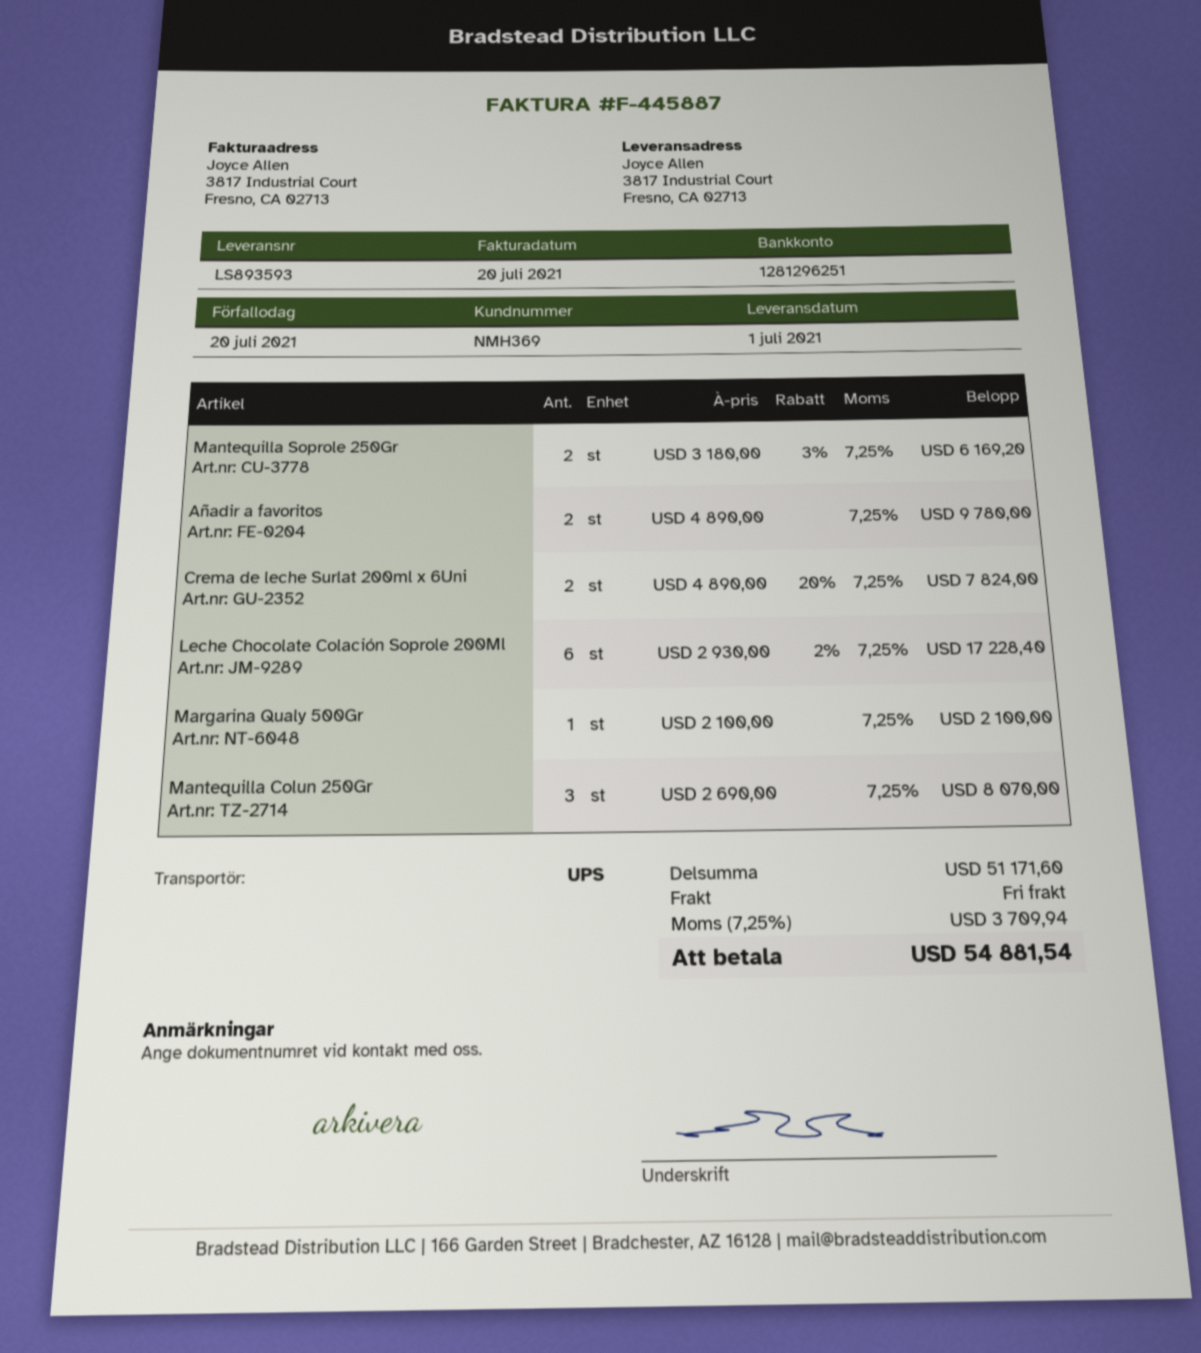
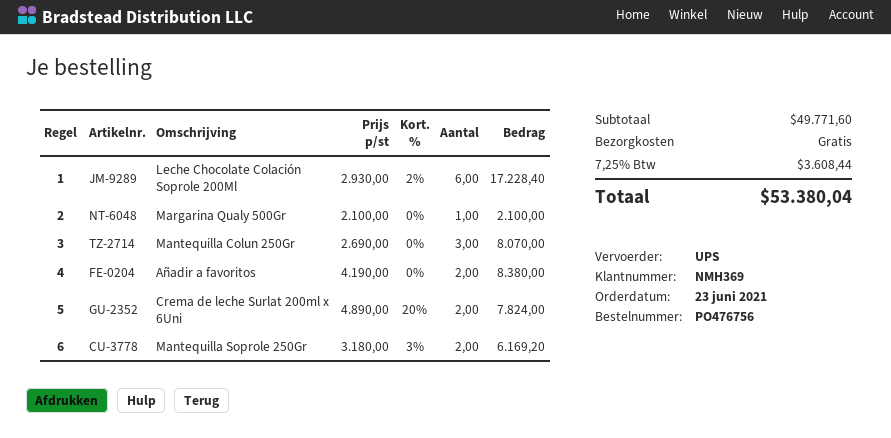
Añadir a favoritos: 2 x 4890.00 = 9780.00 -> 2 x 4190.00 = 8380.00
subtotal: 51171.60 -> 49771.60
tax: 7.25% = 3709.94 -> 7.25% = 3608.44
total: 54881.54 -> 53380.04

